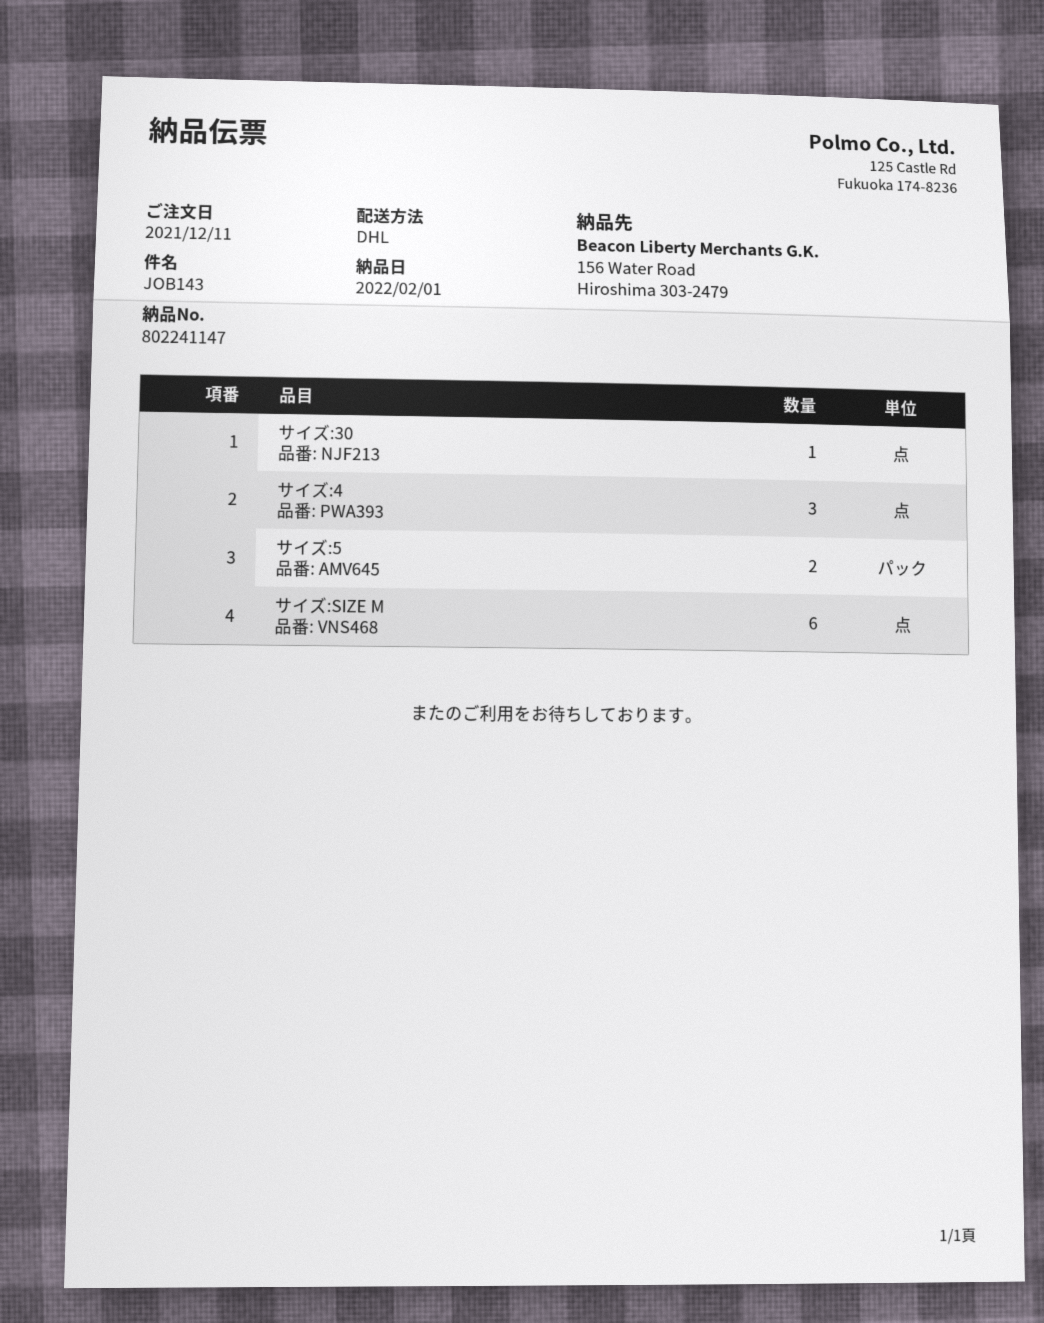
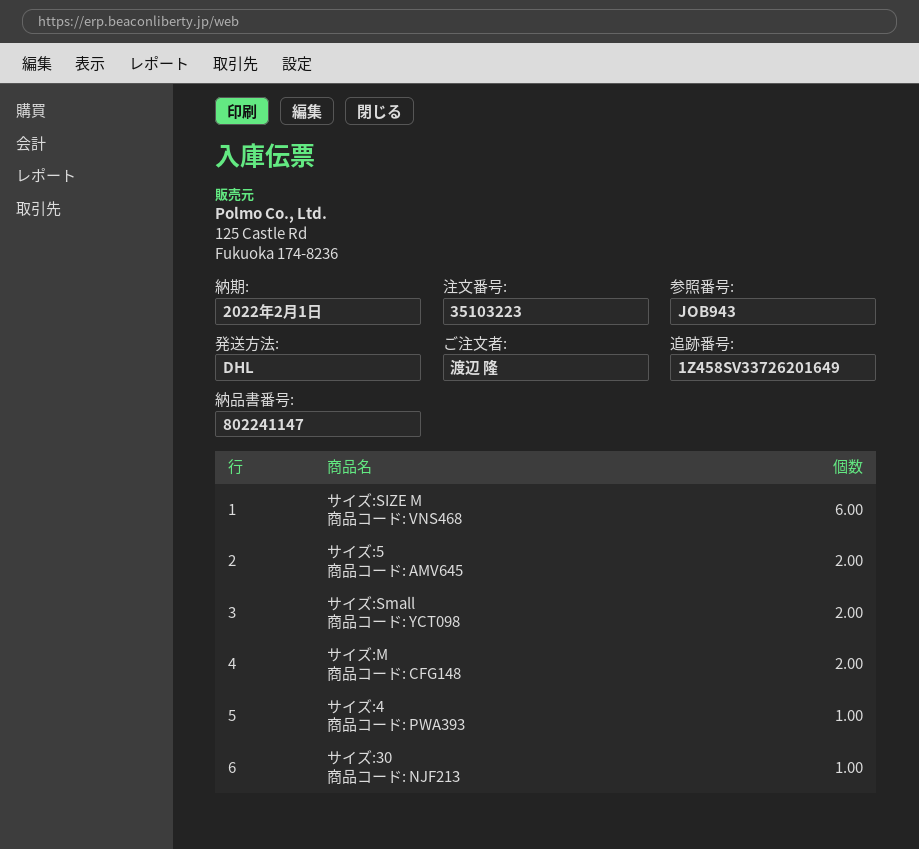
reference: JOB143 -> JOB943
サイズ:4: 3 -> 1
サイズ:Small: none -> 2
サイズ:M: none -> 2

